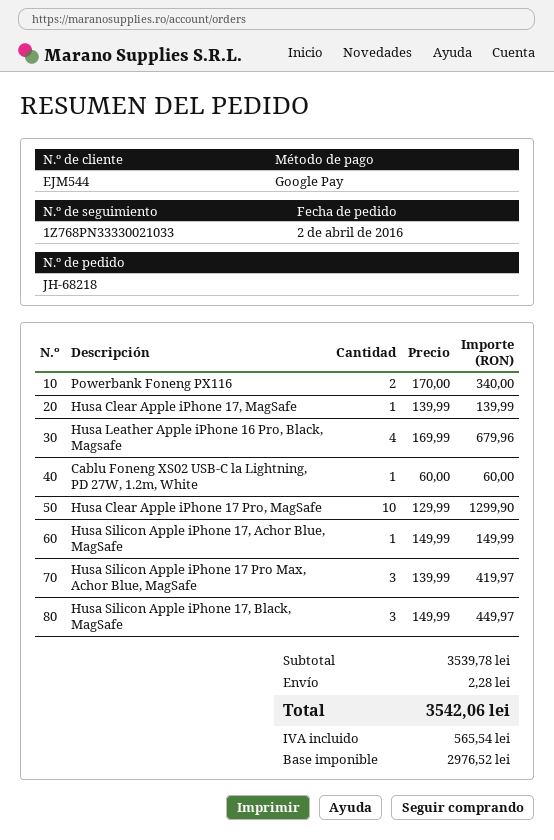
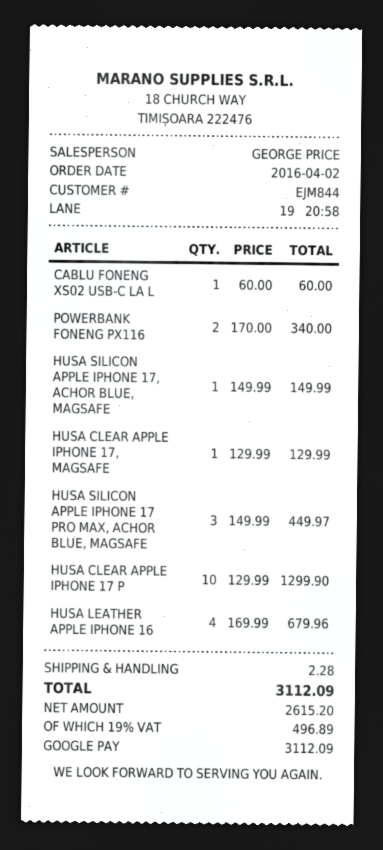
customer number: EJM544 -> EJM844
Husa Clear Apple iPhone 17, MagSafe: 1 x 139.99 = 139.99 -> 1 x 129.99 = 129.99
Husa Silicon Apple iPhone 17 Pro Max, Achor Blue, MagSafe: 3 x 139.99 = 419.97 -> 3 x 149.99 = 449.97
Husa Silicon Apple iPhone 17, Black, MagSafe: 3 x 149.99 = 449.97 -> none
net: 2976.52 -> 2615.20
tax: 565.54 -> 496.89
total: 3542.06 -> 3112.09

